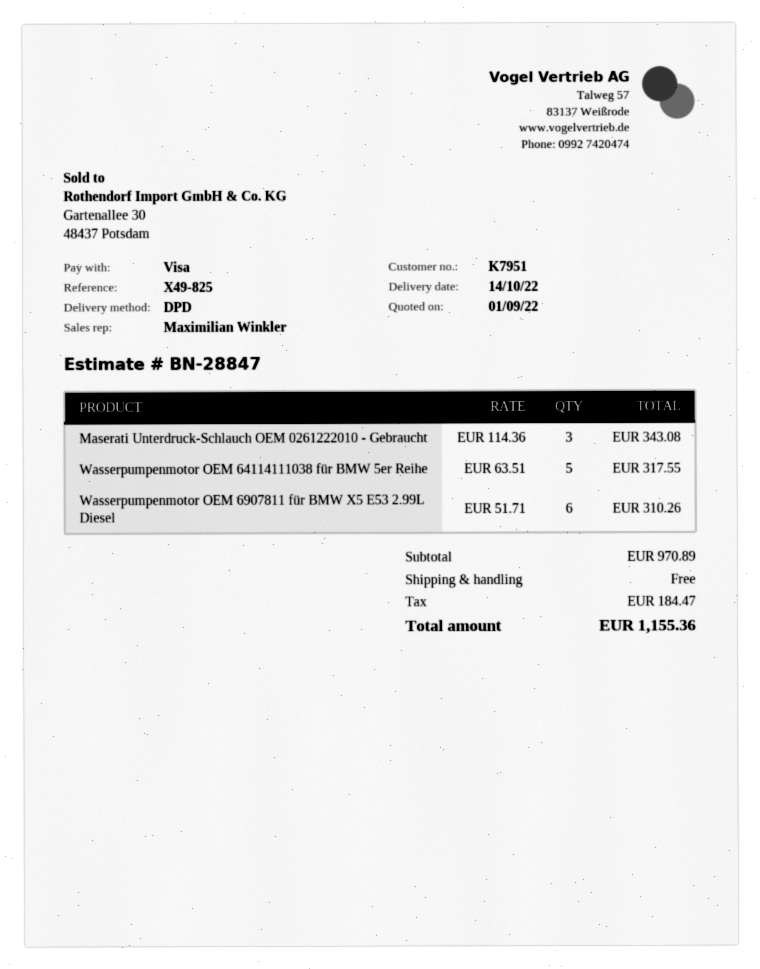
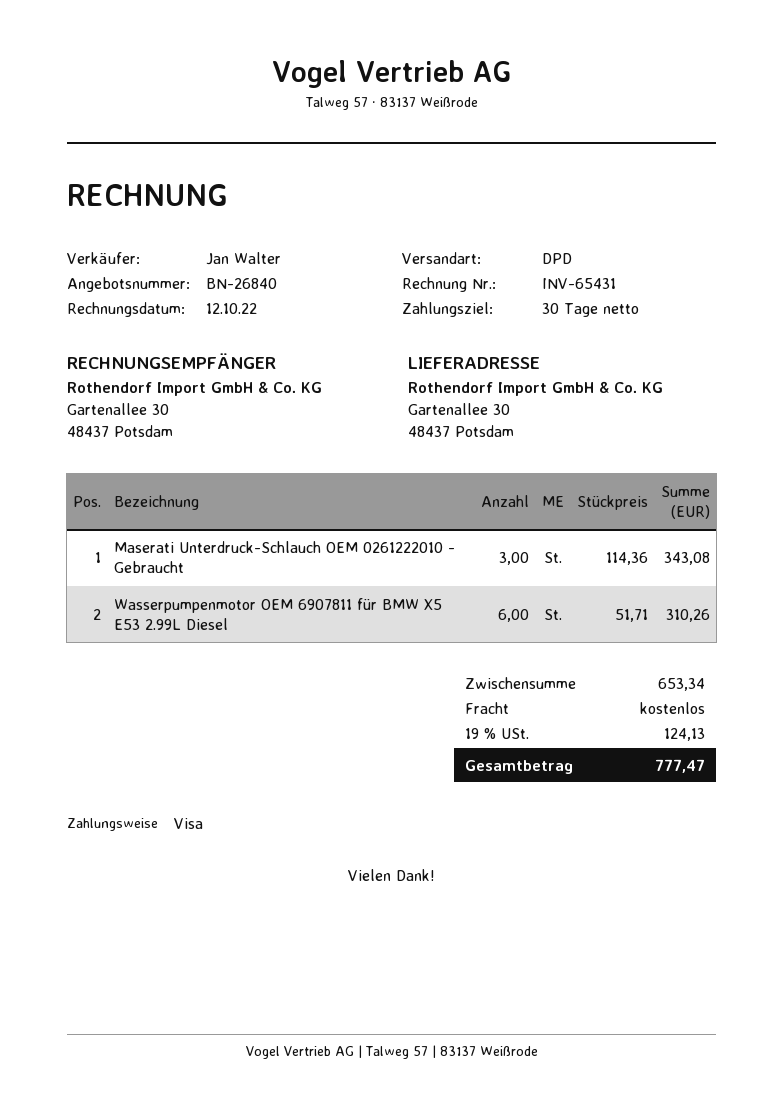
quote number: BN-28847 -> BN-26840
sales rep: Maximilian Winkler -> Jan Walter
Wasserpumpenmotor OEM 64114111038 für BMW 5er Reihe: 5 x 63.51 = 317.55 -> none
subtotal: 970.89 -> 653.34
tax: 184.47 -> 124.13
total: 1155.36 -> 777.47

